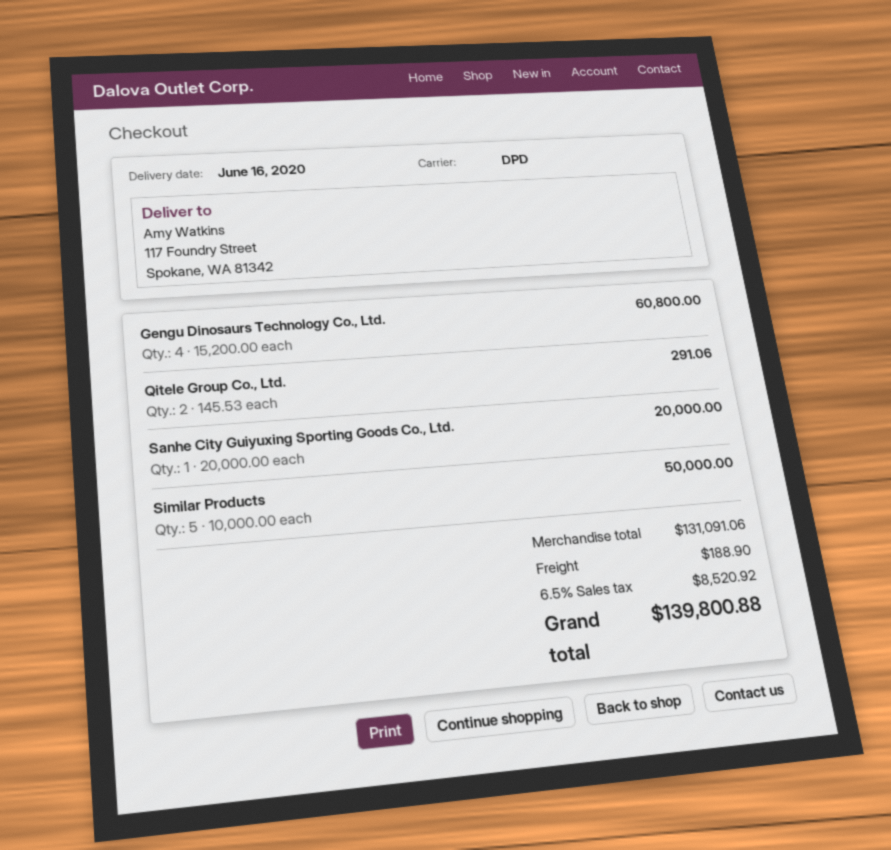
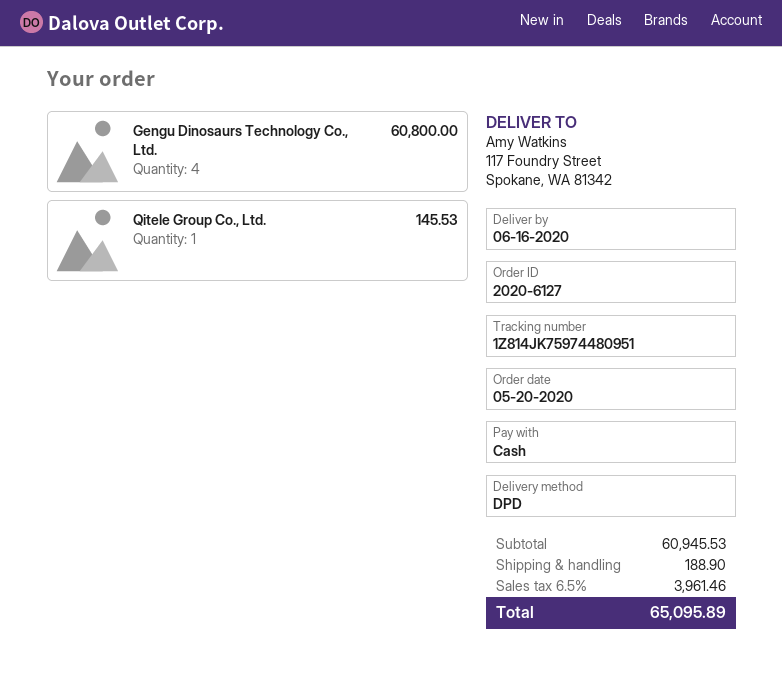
Qitele Group Co., Ltd.: 2 for 291.06 -> 1 for 145.53
Sanhe City Guiyuxing Sporting Goods Co., Ltd.: 1 for 20000.00 -> none
Similar Products: 5 for 50000.00 -> none
subtotal: 131091.06 -> 60945.53
tax: 6.5% = 8520.92 -> 6.5% = 3961.46
total: 139800.88 -> 65095.89

